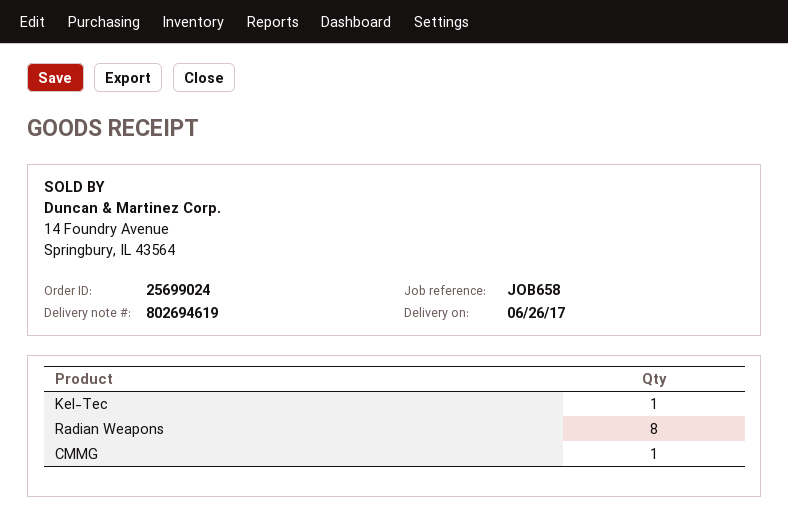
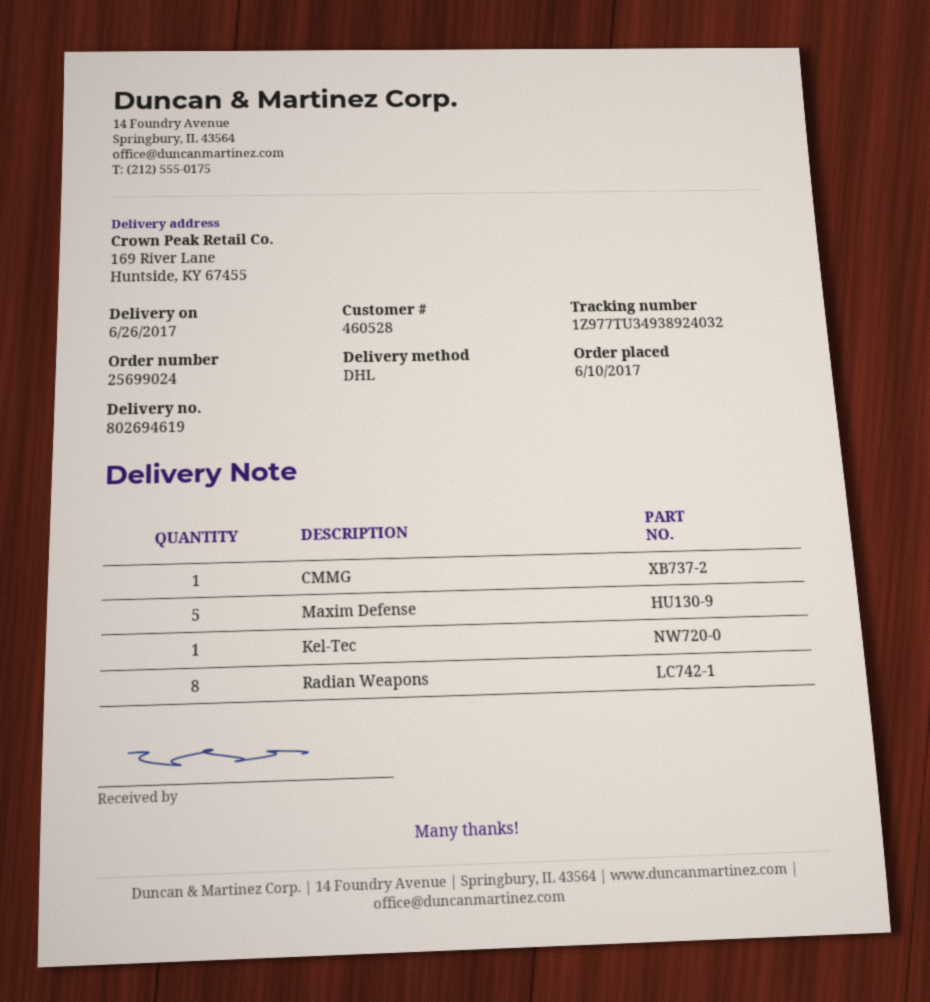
Maxim Defense: none -> 5

